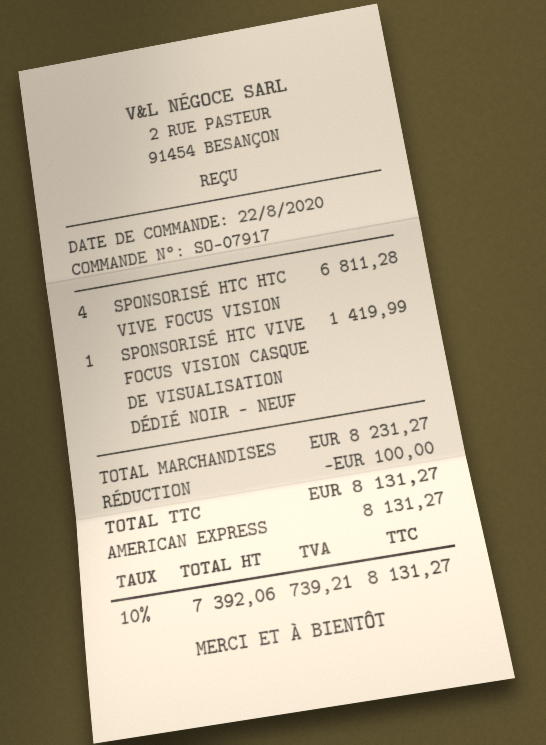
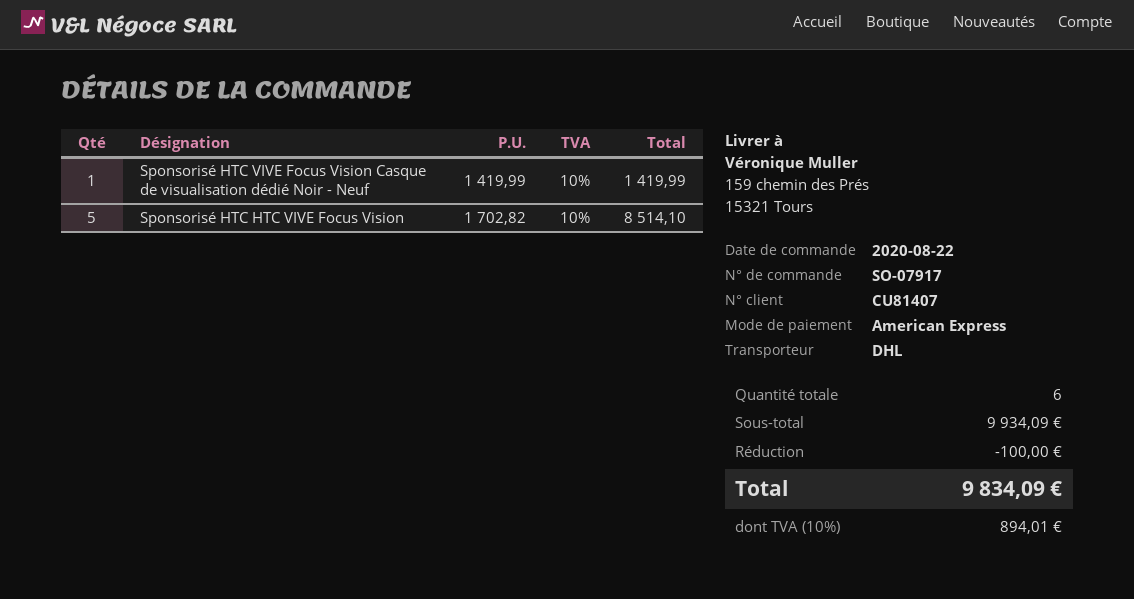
SPONSORISÉ HTC HTC VIVE FOCUS VISION: 4 for 6811.28 -> 5 for 8514.10
subtotal: 8231.27 -> 9934.09
tax: 10% = 739.21 -> 10% = 894.01
total: 8131.27 -> 9834.09

